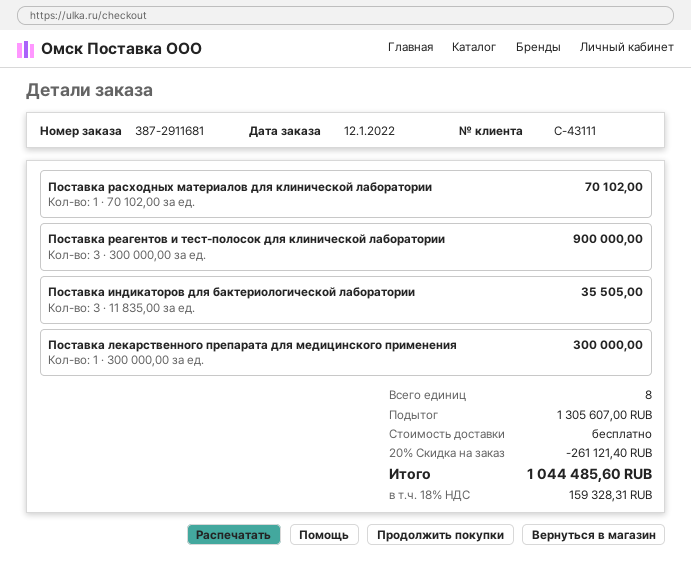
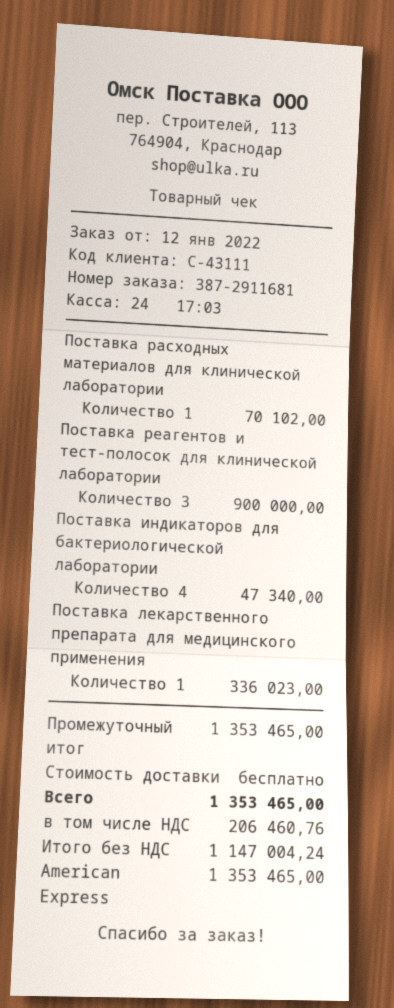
Поставка индикаторов для бактериологической лаборатории: 3 for 35505.00 -> 4 for 47340.00
Поставка лекарственного препарата для медицинского применения: 1 for 300000.00 -> 1 for 336023.00
subtotal: 1305607.00 -> 1353465.00
discount: 20% = 261121.40 -> none
tax: 159328.31 -> 206460.76
total: 1044485.60 -> 1353465.00

